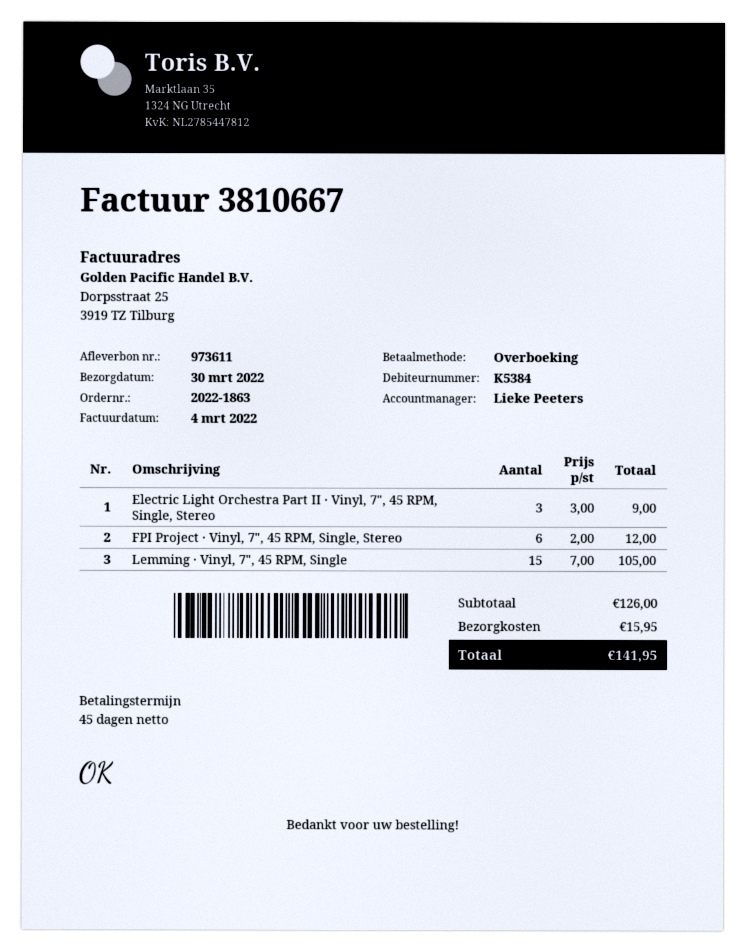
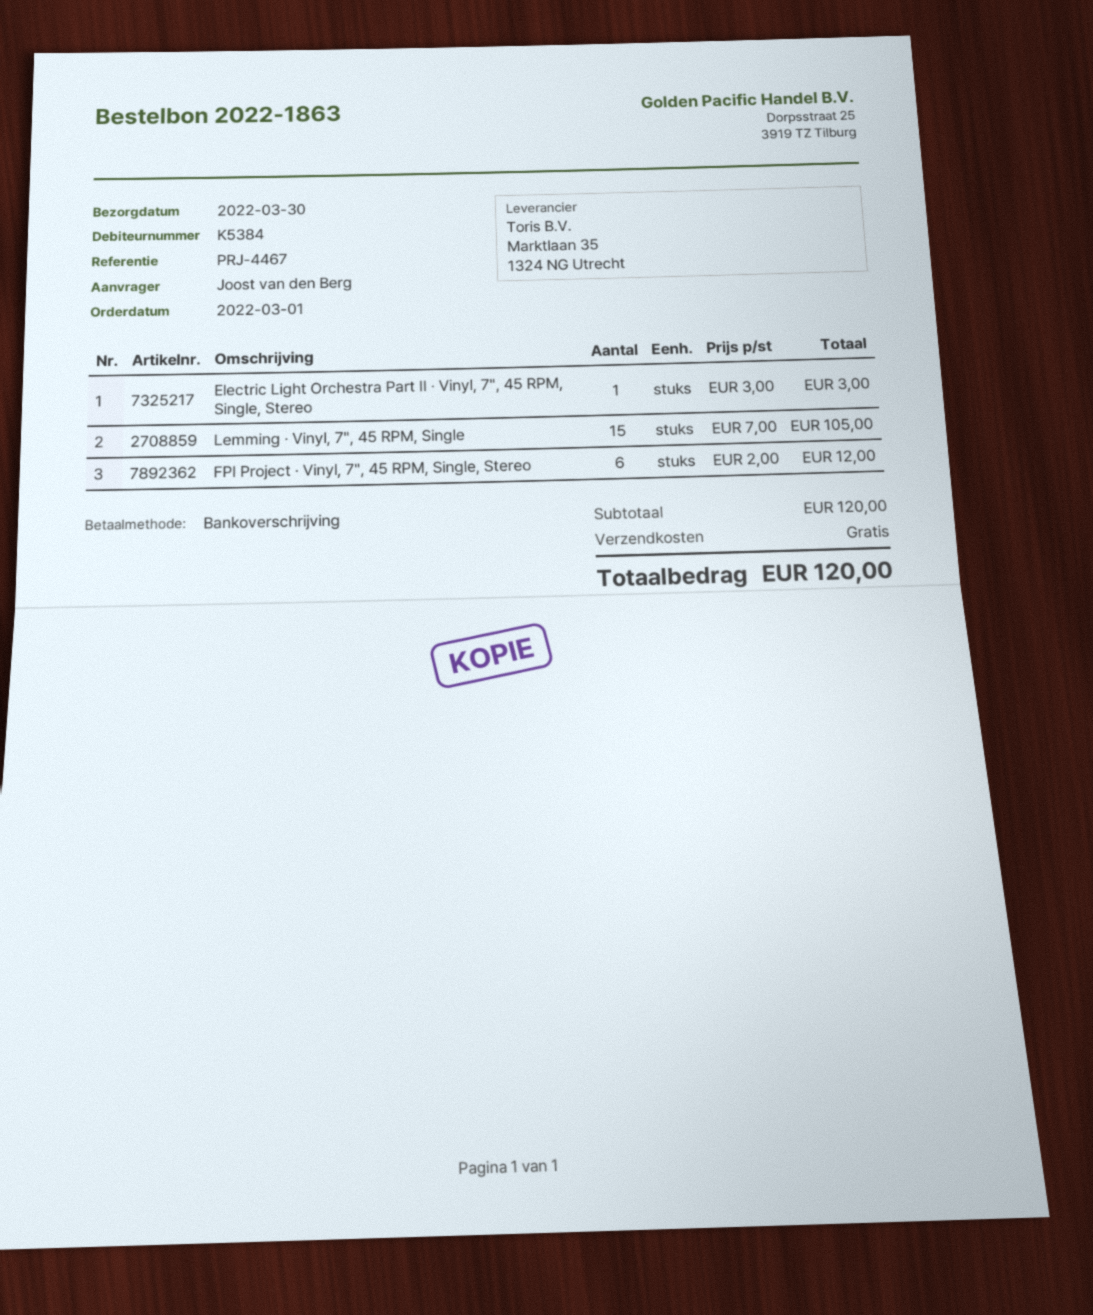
Electric Light Orchestra Part II · Vinyl, 7", 45 RPM, Single, Stereo: 3 x 3.00 = 9.00 -> 1 x 3.00 = 3.00
subtotal: 126.00 -> 120.00
shipping: 15.95 -> 0.00
total: 141.95 -> 120.00

